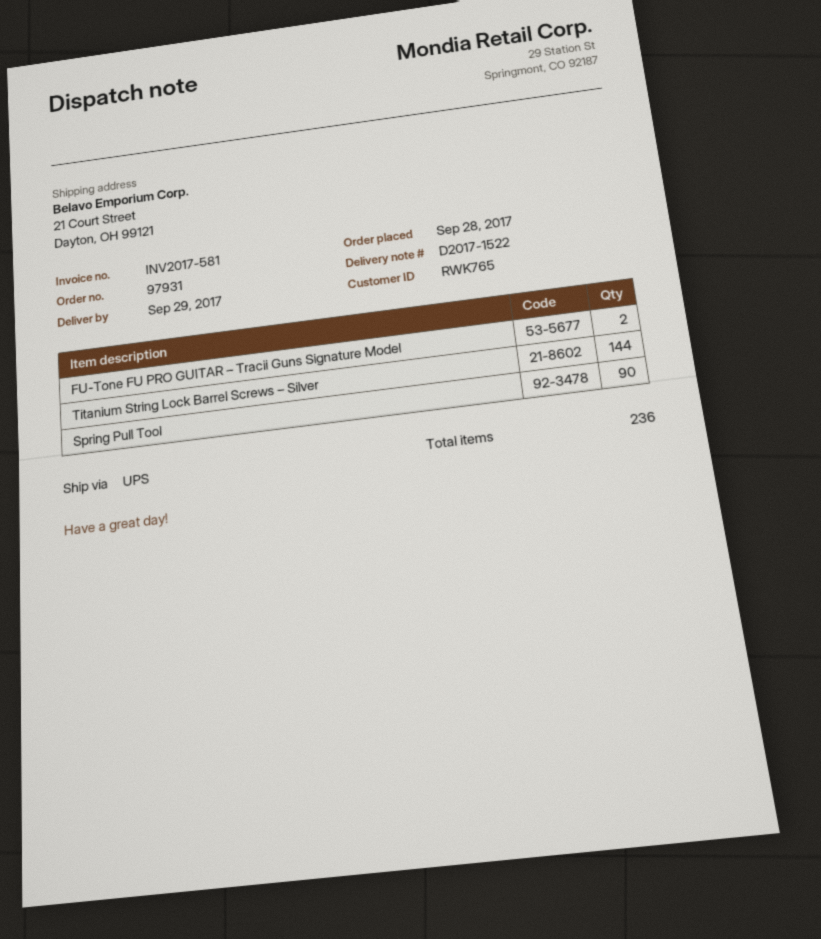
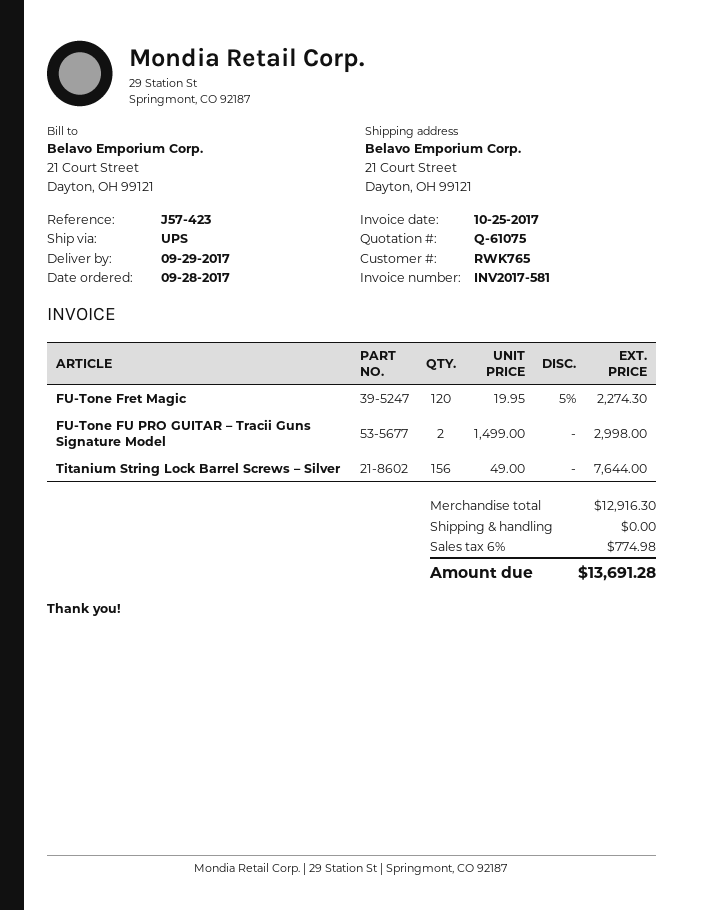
Titanium String Lock Barrel Screws – Silver: 144 -> 156
Spring Pull Tool: 90 -> none
FU-Tone Fret Magic: none -> 120

